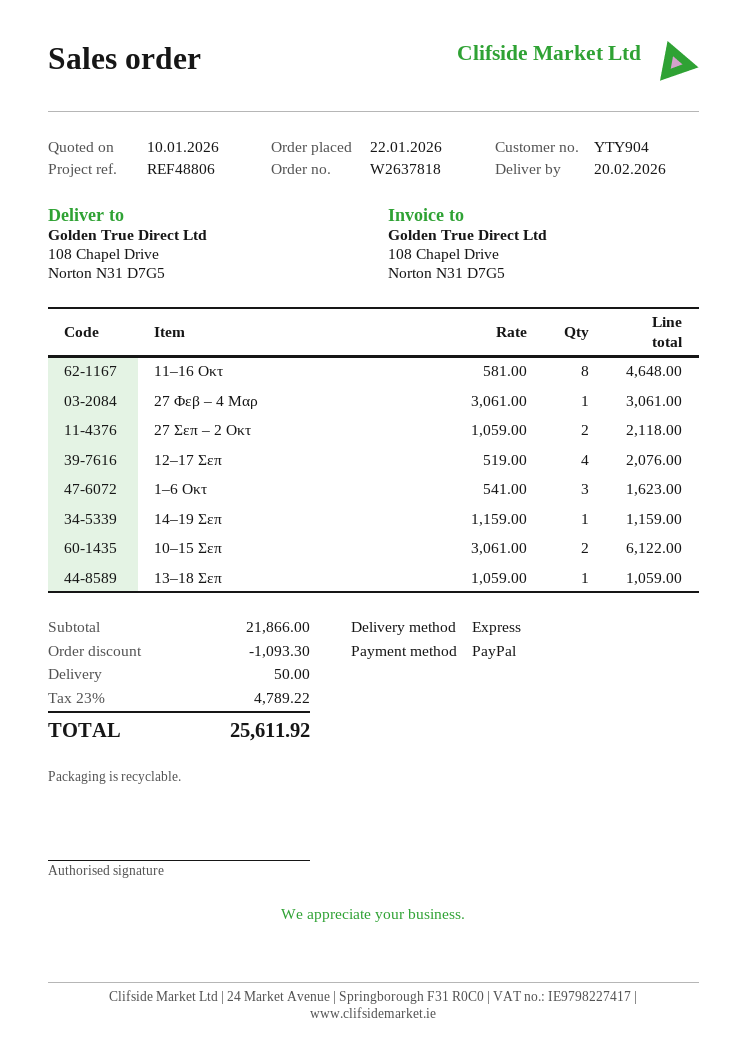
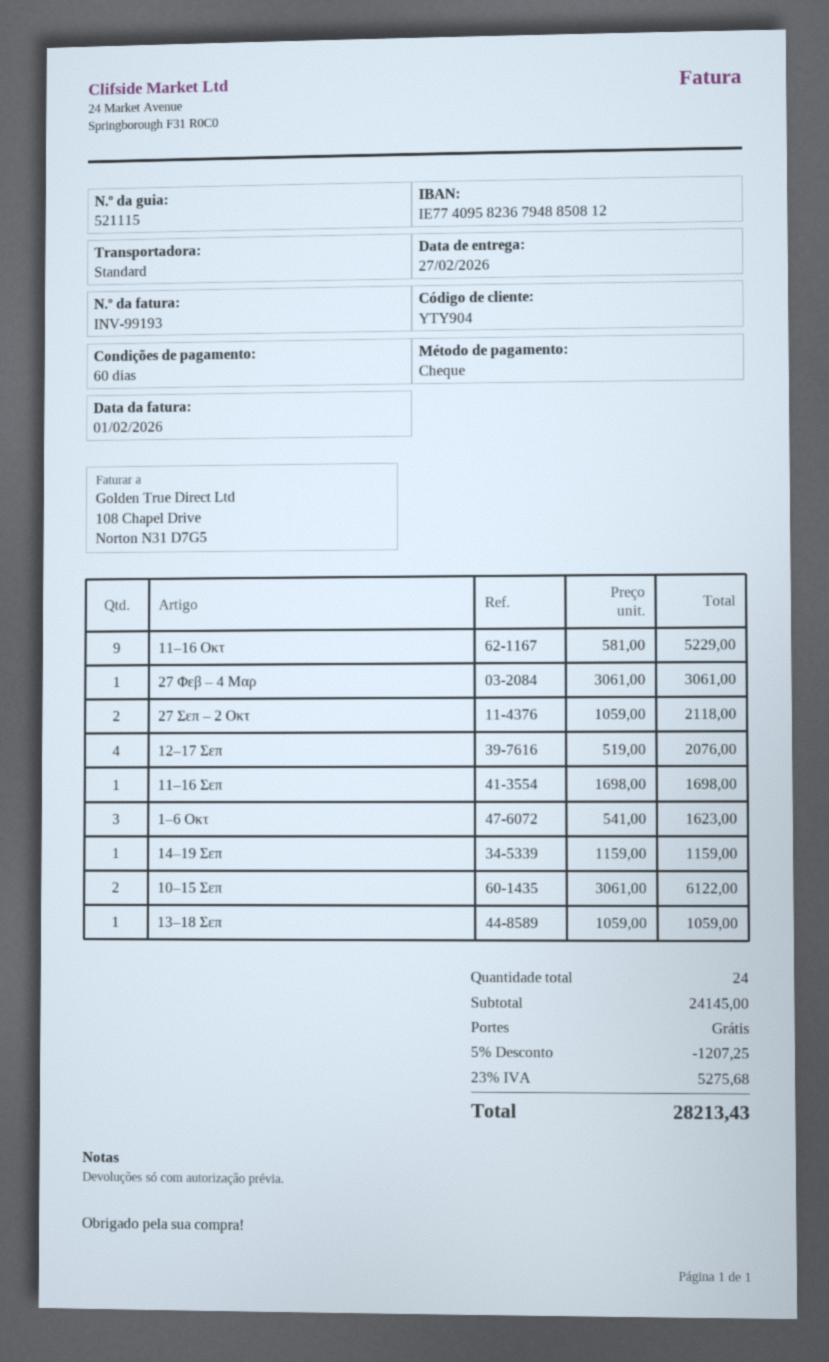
delivery date: 2026-02-20 -> 2026-02-27
payment method: PayPal -> cheque
shipping method: express -> standard
11–16 Οκτ: 8 x 581.00 = 4648.00 -> 9 x 581.00 = 5229.00
11–16 Σεπ: none -> 1 x 1698.00 = 1698.00
subtotal: 21866.00 -> 24145.00
discount: 1093.30 -> 1207.25
shipping: 50.00 -> 0.00
tax: 23% = 4789.22 -> 23% = 5275.68
total: 25611.92 -> 28213.43

